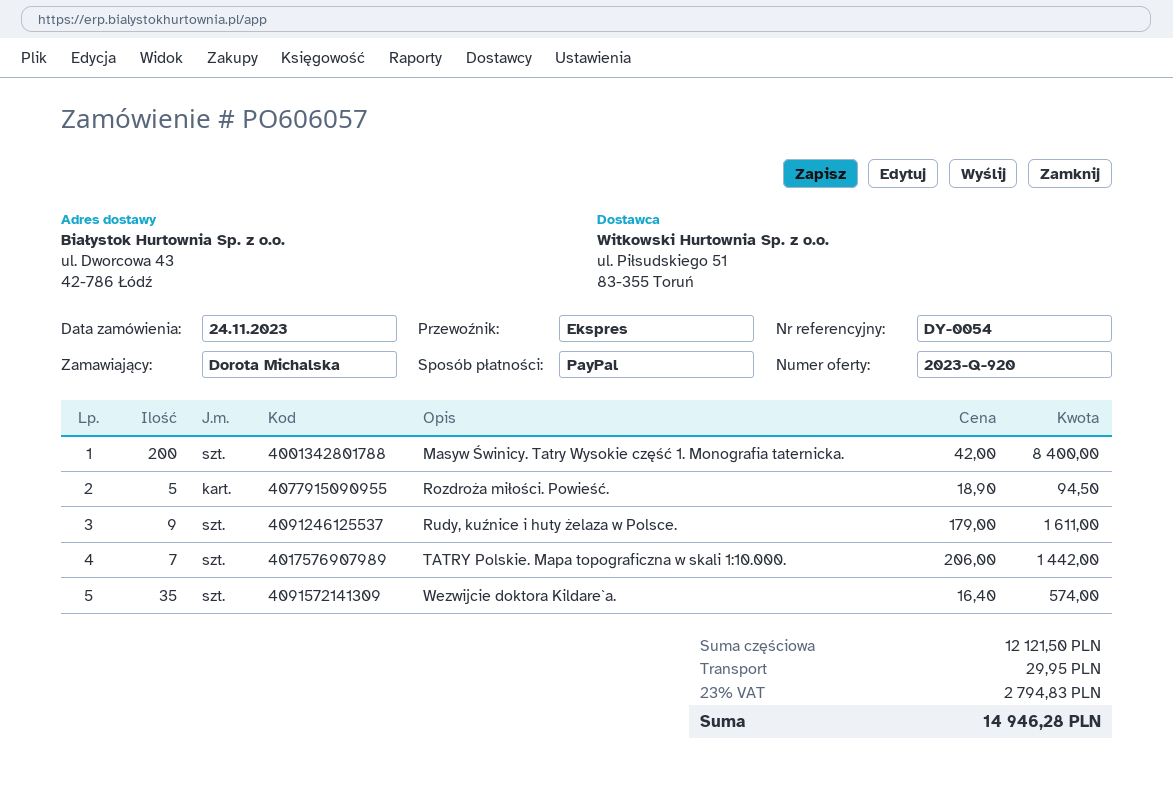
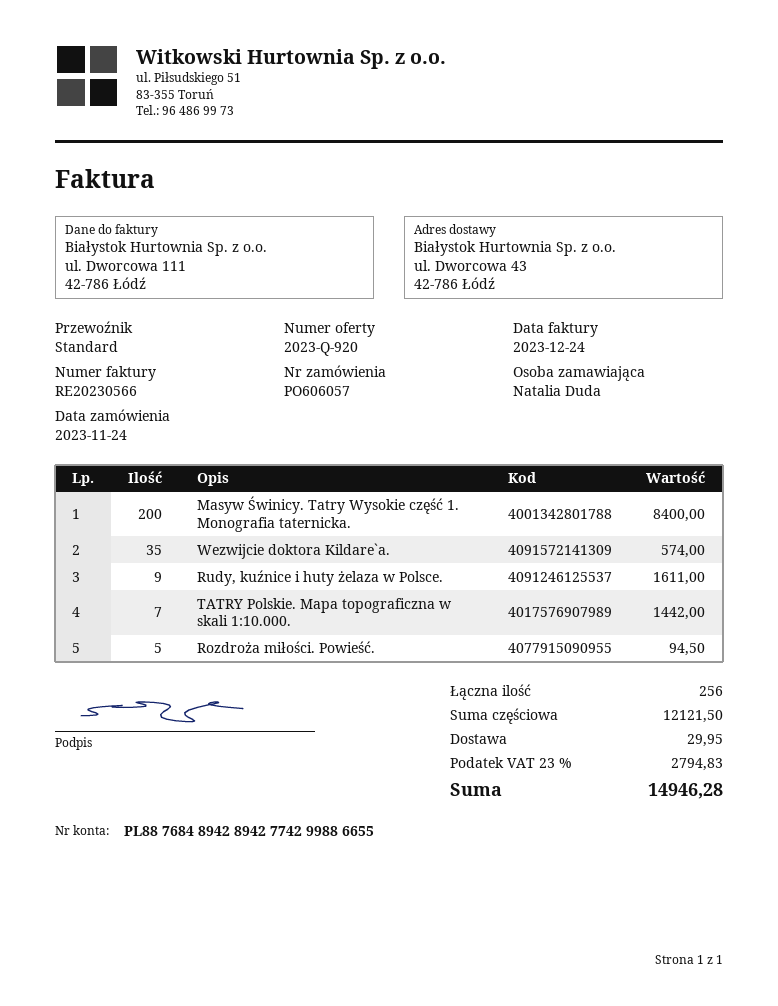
ordered by: Dorota Michalska -> Natalia Duda
shipping method: express -> standard

